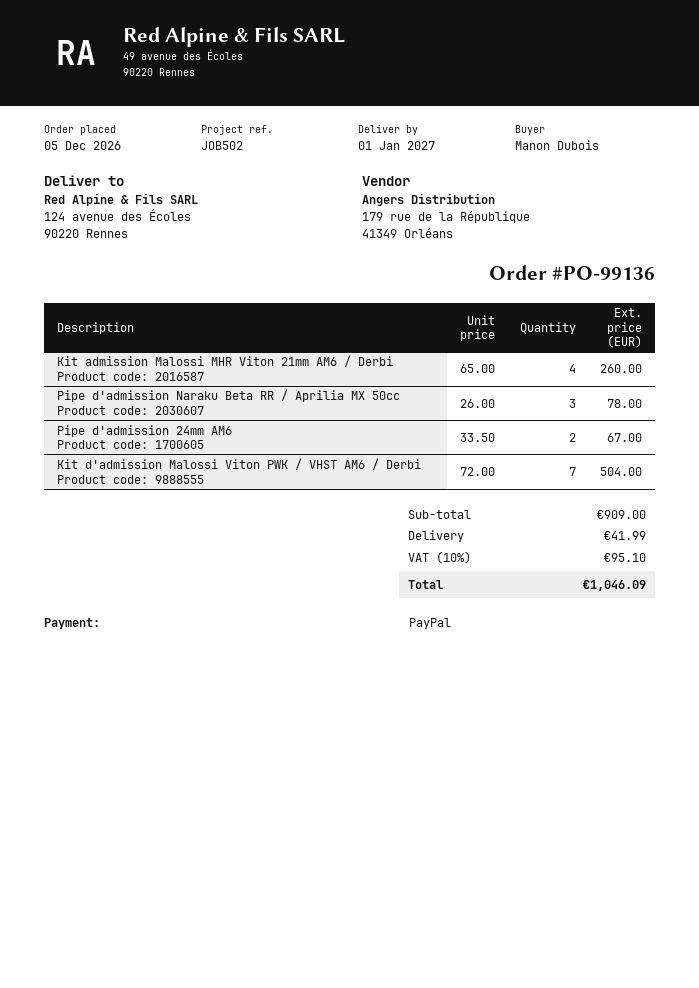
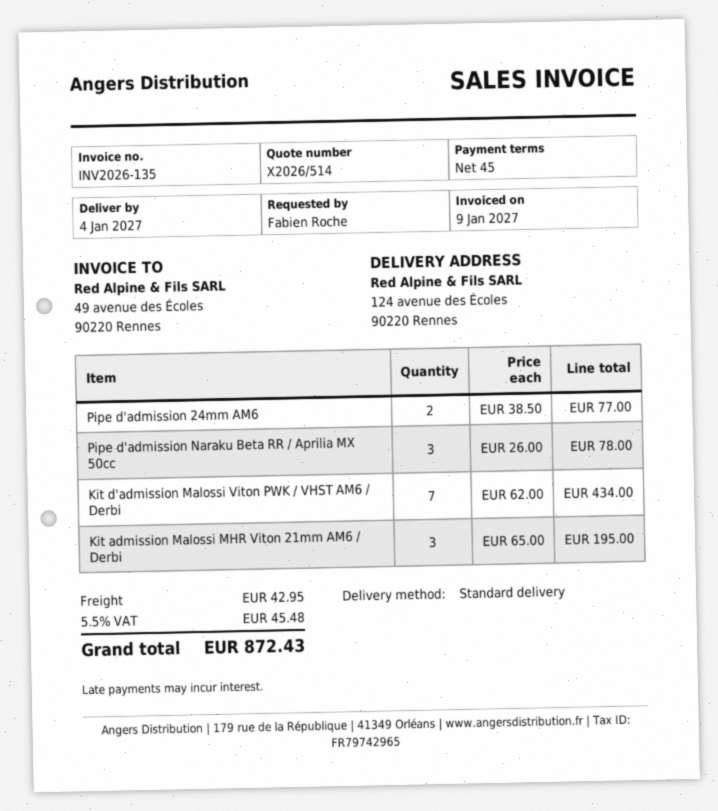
delivery date: 2027-01-01 -> 2027-01-04
ordered by: Manon Dubois -> Fabien Roche
Kit admission Malossi MHR Viton 21mm AM6 / Derbi: 4 x 65.00 = 260.00 -> 3 x 65.00 = 195.00
Pipe d'admission 24mm AM6: 2 x 33.50 = 67.00 -> 2 x 38.50 = 77.00
Kit d'admission Malossi Viton PWK / VHST AM6 / Derbi: 7 x 72.00 = 504.00 -> 7 x 62.00 = 434.00
shipping: 41.99 -> 42.95
tax: 10% = 95.10 -> 5.5% = 45.48
total: 1046.09 -> 872.43

